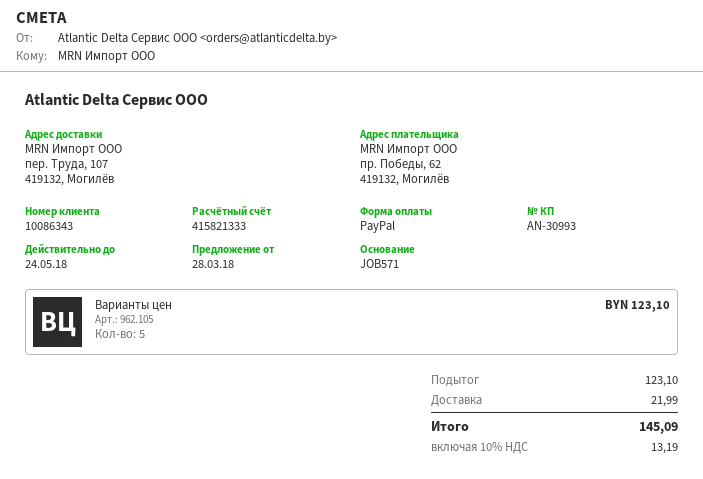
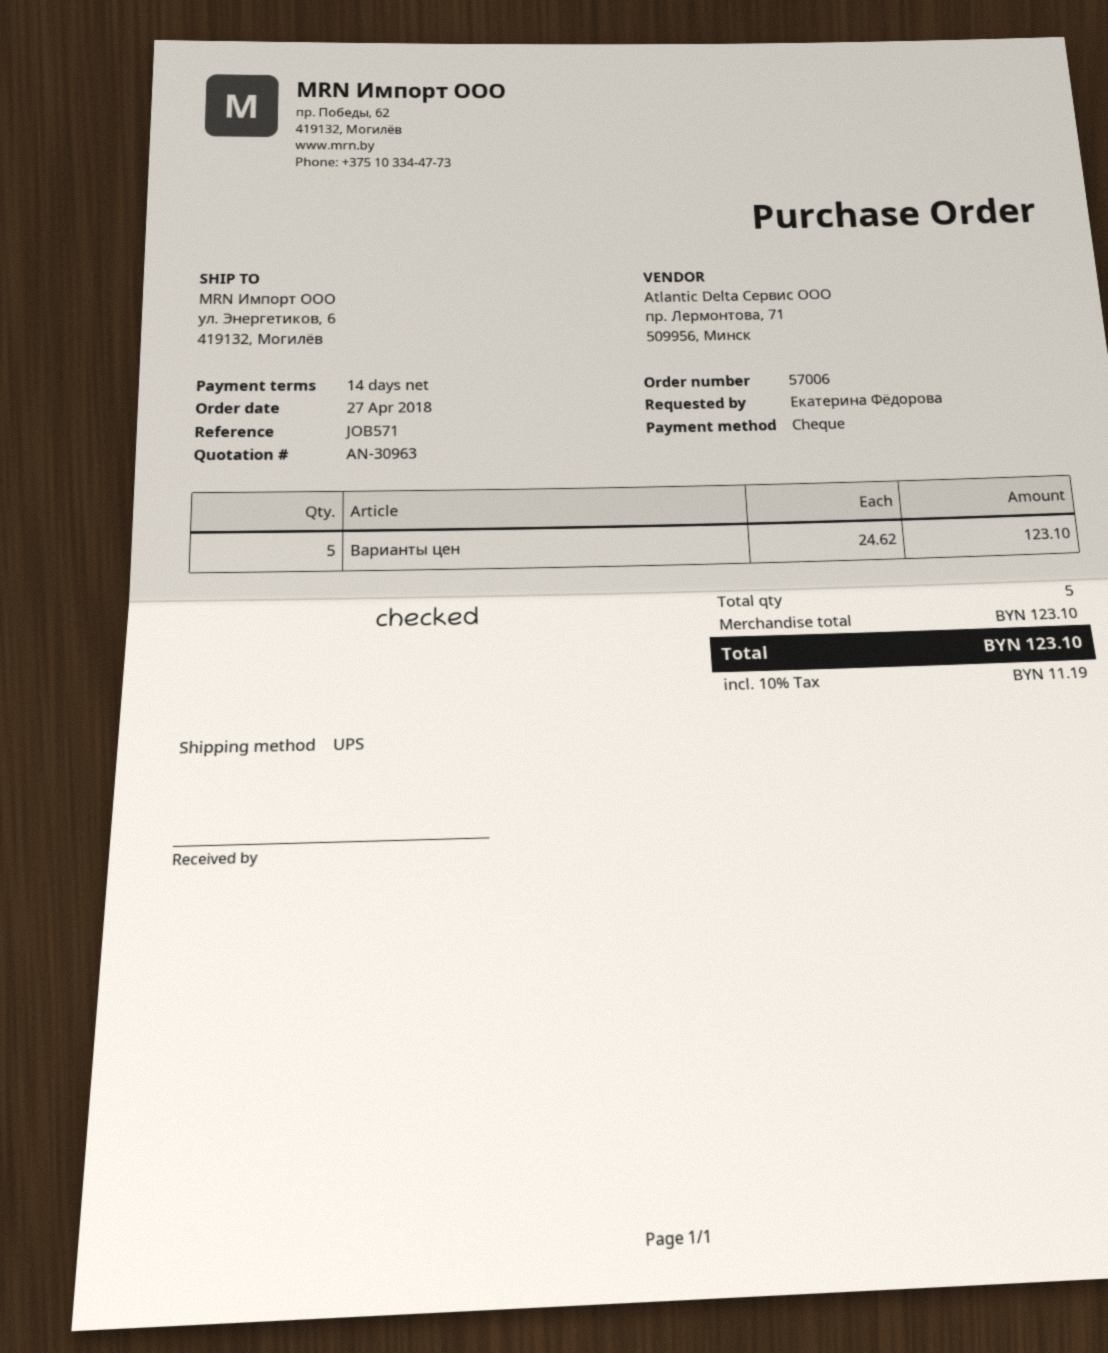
quote number: AN-30993 -> AN-30963
payment method: PayPal -> cheque
ship to: пер. Труда, 107, 419132, Могилёв -> ул. Энергетиков, 6, 419132, Могилёв
shipping: 21.99 -> none
tax: 10% = 13.19 -> 10% = 11.19
total: 145.09 -> 123.10

